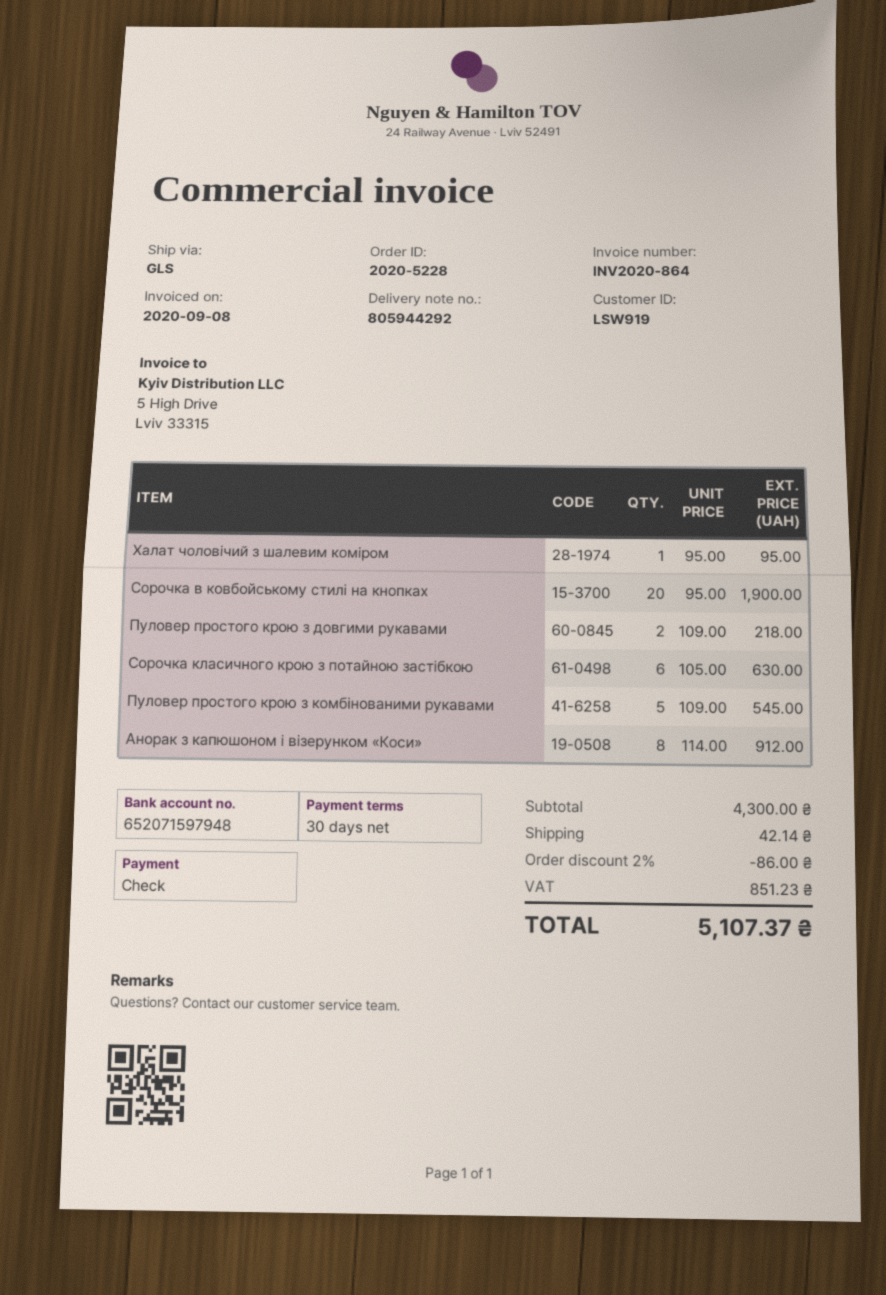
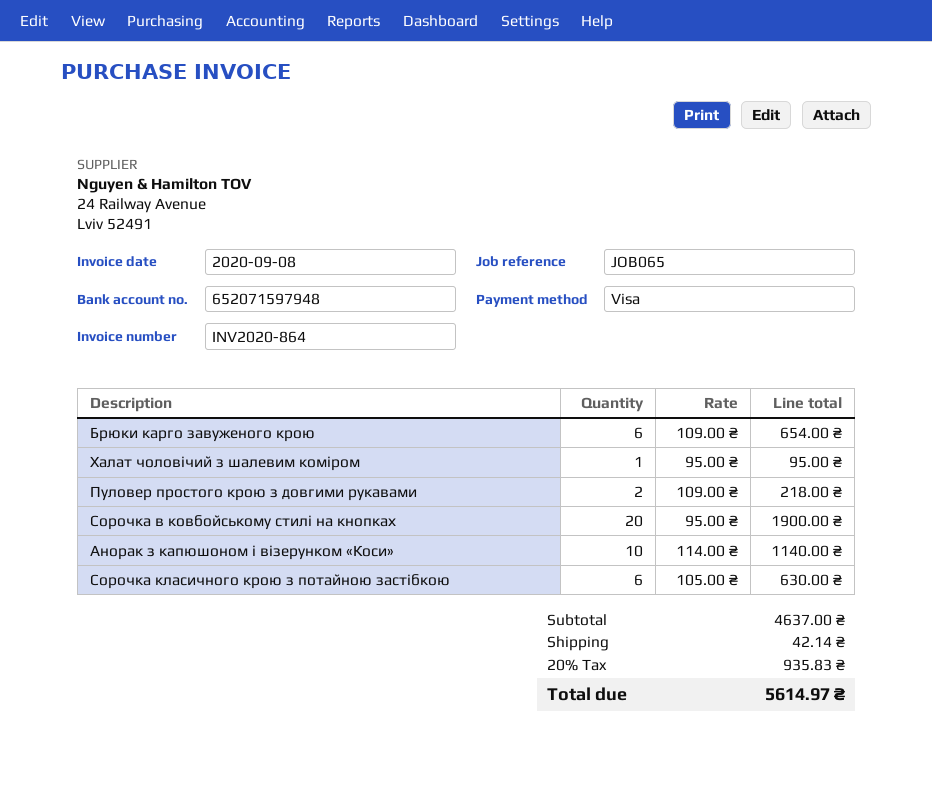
payment method: cheque -> Visa
Пуловер простого крою з комбінованими рукавами: 5 x 109.00 = 545.00 -> none
Анорак з капюшоном і візерунком «Коси»: 8 x 114.00 = 912.00 -> 10 x 114.00 = 1140.00
Брюки карго завуженого крою: none -> 6 x 109.00 = 654.00
subtotal: 4300.00 -> 4637.00
discount: 2% = 86.00 -> none
tax: 851.23 -> 935.83
total: 5107.37 -> 5614.97

